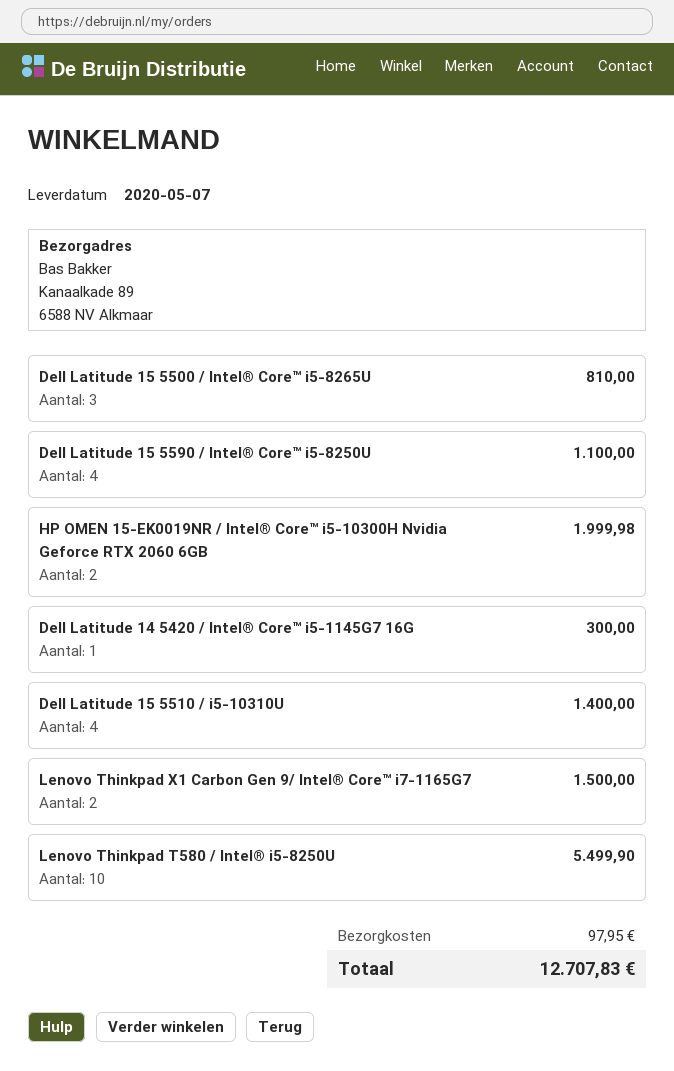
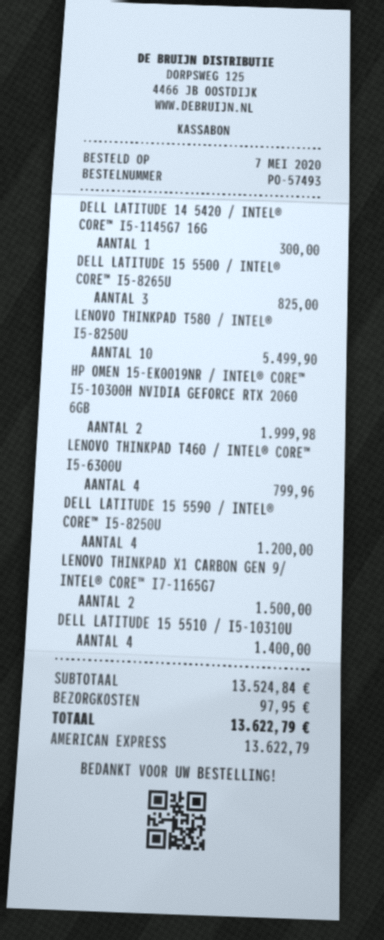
Dell Latitude 15 5500 / Intel® Core™ i5-8265U: 3 for 810.00 -> 3 for 825.00
Dell Latitude 15 5590 / Intel® Core™ i5-8250U: 4 for 1100.00 -> 4 for 1200.00
LENOVO THINKPAD T460 / INTEL® CORE™ I5-6300U: none -> 4 for 799.96
total: 12707.83 -> 13622.79

